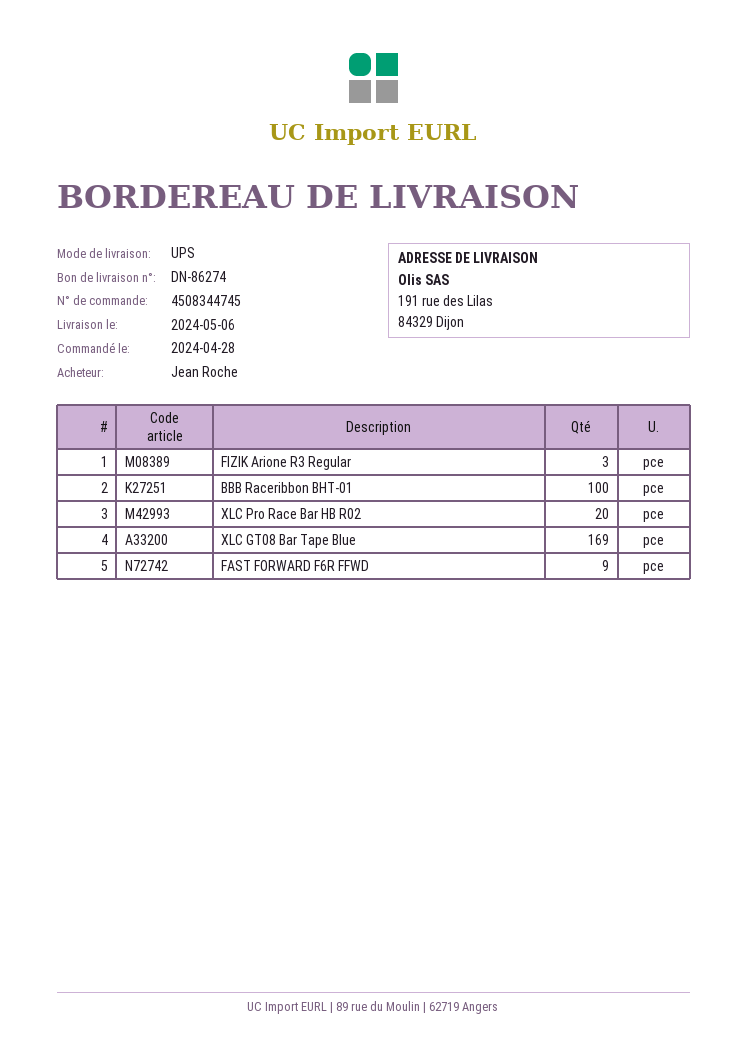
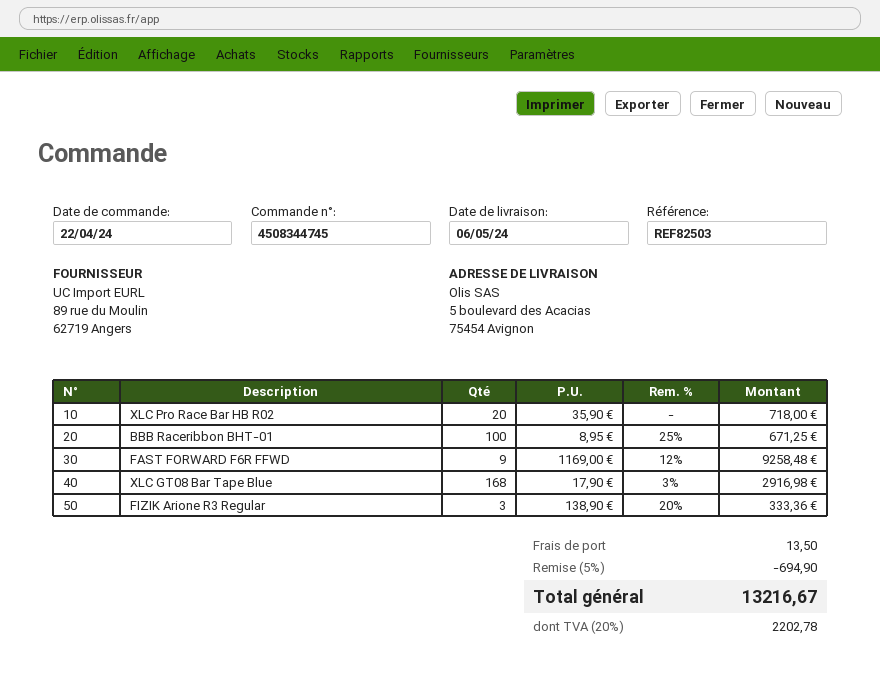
order date: 2024-04-28 -> 2024-04-22
ship to: 191 rue des Lilas, 84329 Dijon -> 5 boulevard des Acacias, 75454 Avignon
XLC GT08 Bar Tape Blue: 169 -> 168

